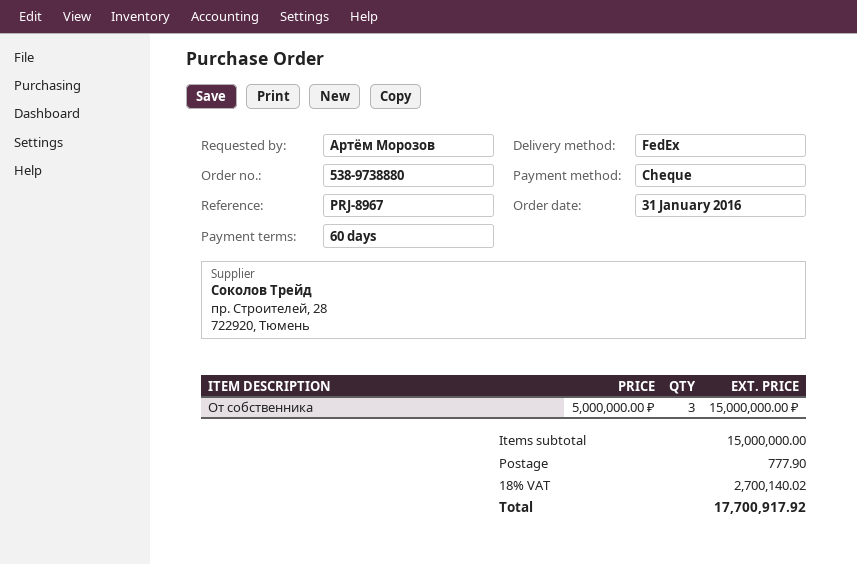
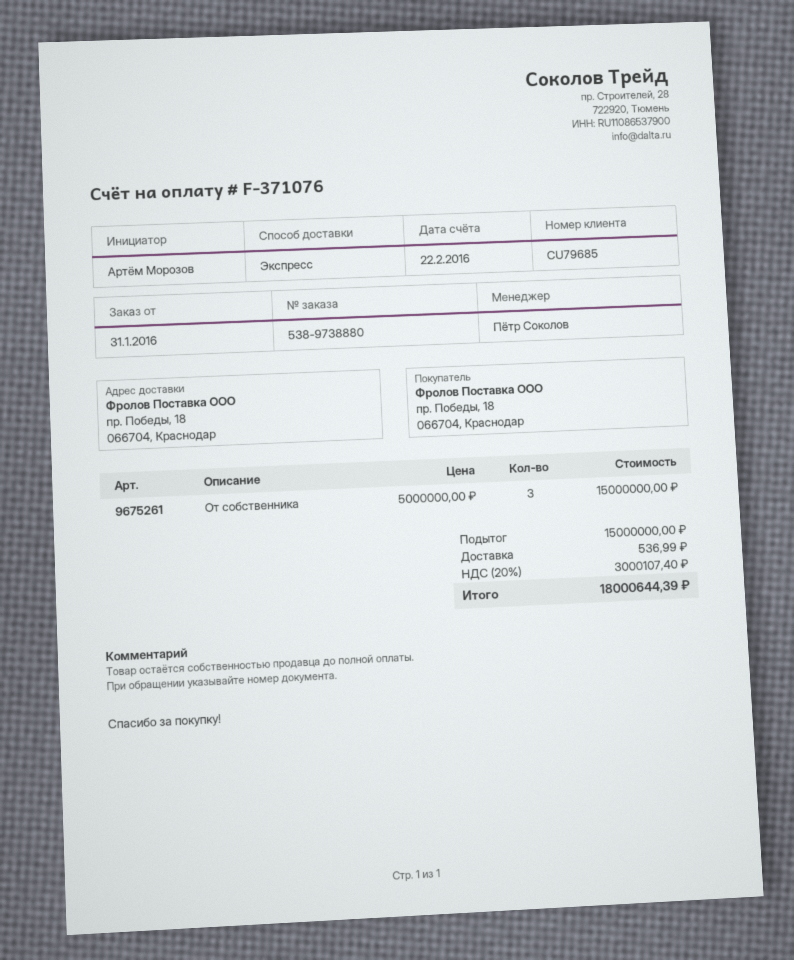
shipping method: FedEx -> express
shipping: 777.90 -> 536.99
tax: 18% = 2700140.02 -> 20% = 3000107.40
total: 17700917.92 -> 18000644.39

